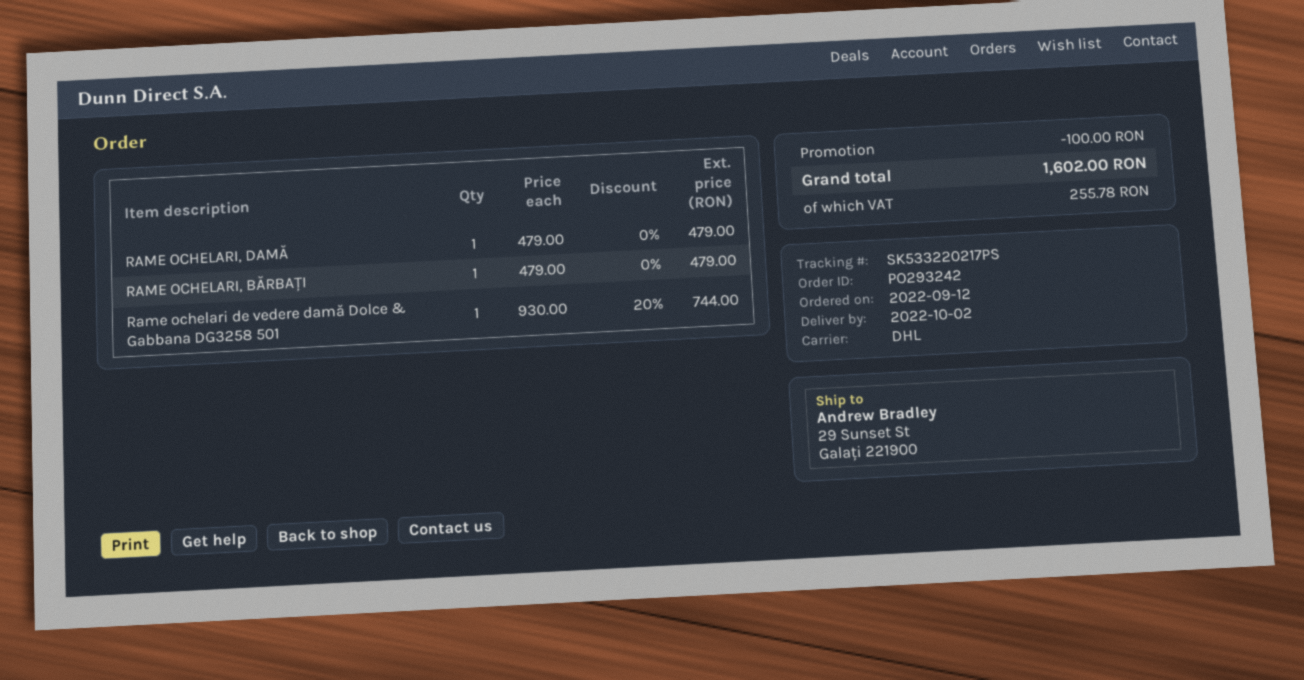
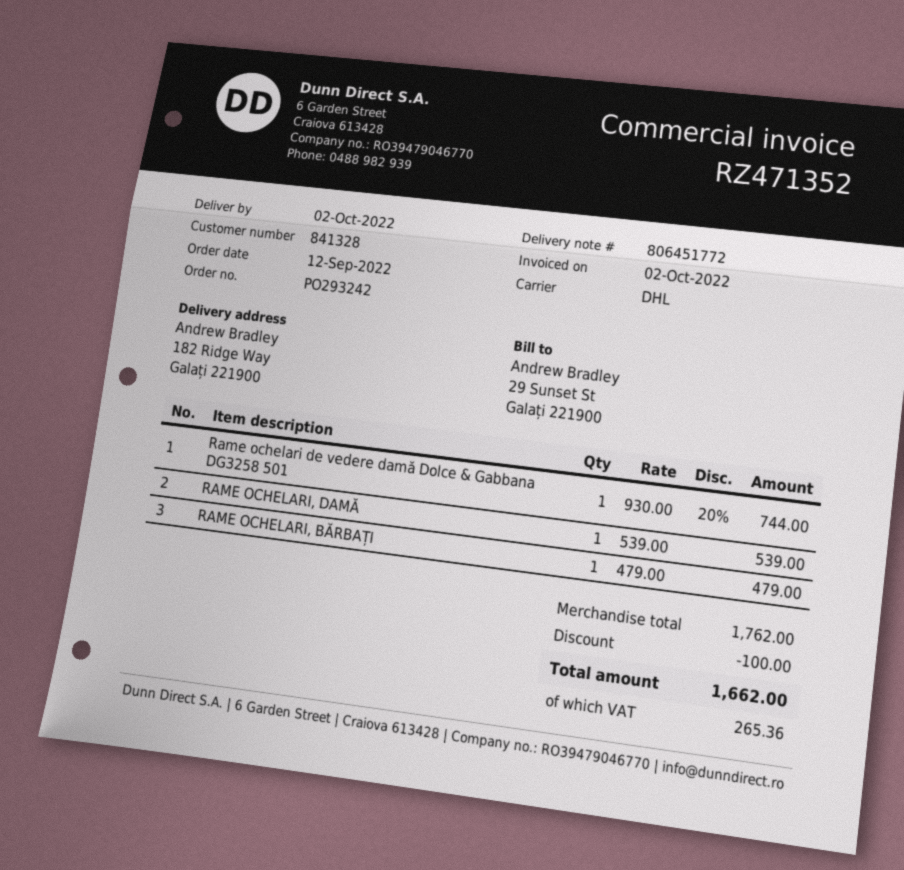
ship to: 29 Sunset St, Galați 221900 -> 182 Ridge Way, Galați 221900
RAME OCHELARI, DAMĂ: 1 x 479.00 = 479.00 -> 1 x 539.00 = 539.00
tax: 255.78 -> 265.36
total: 1602.00 -> 1662.00

